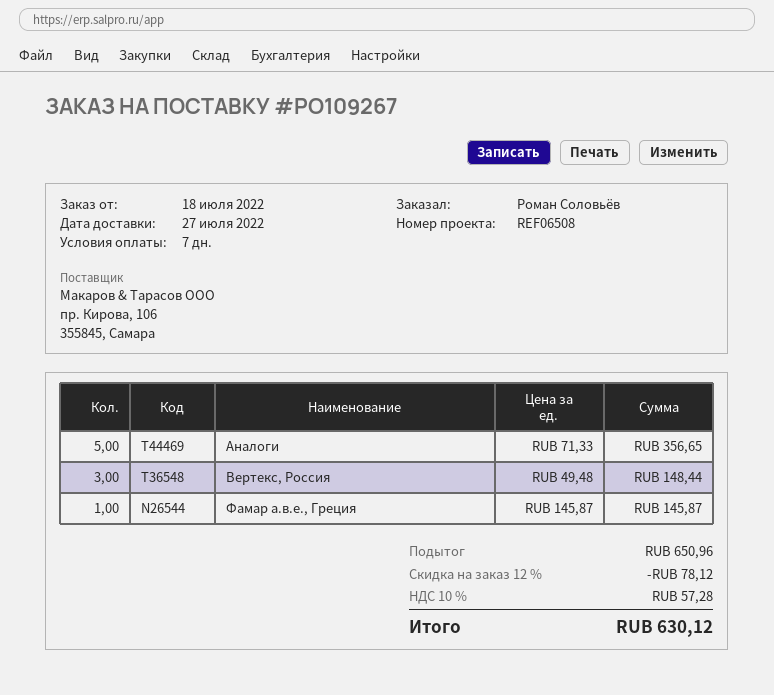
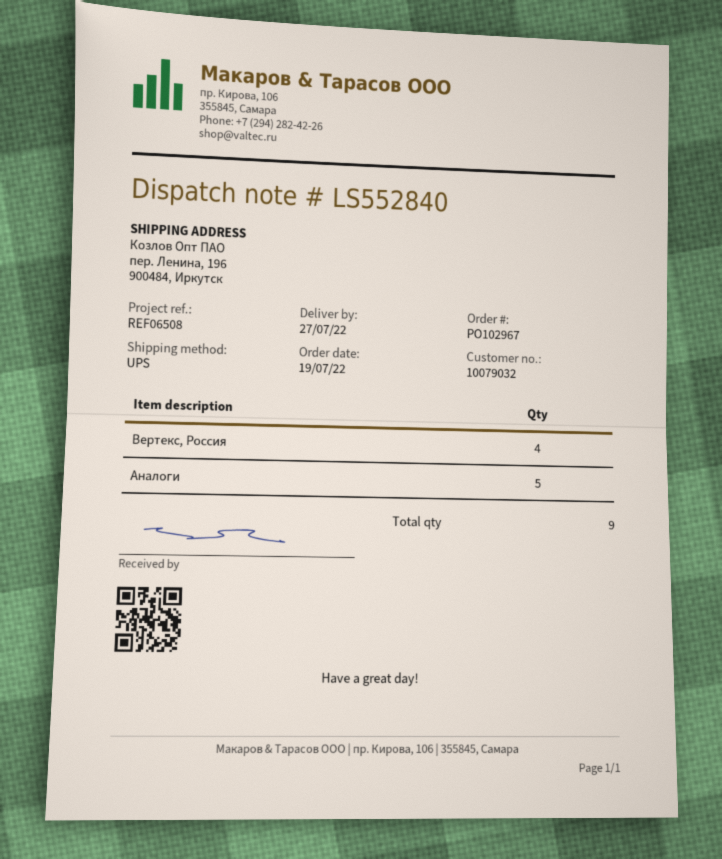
order number: PO109267 -> PO102967
order date: 2022-07-18 -> 2022-07-19
Вертекс, Россия: 3 -> 4
Фамар а.в.е., Греция: 1 -> none

